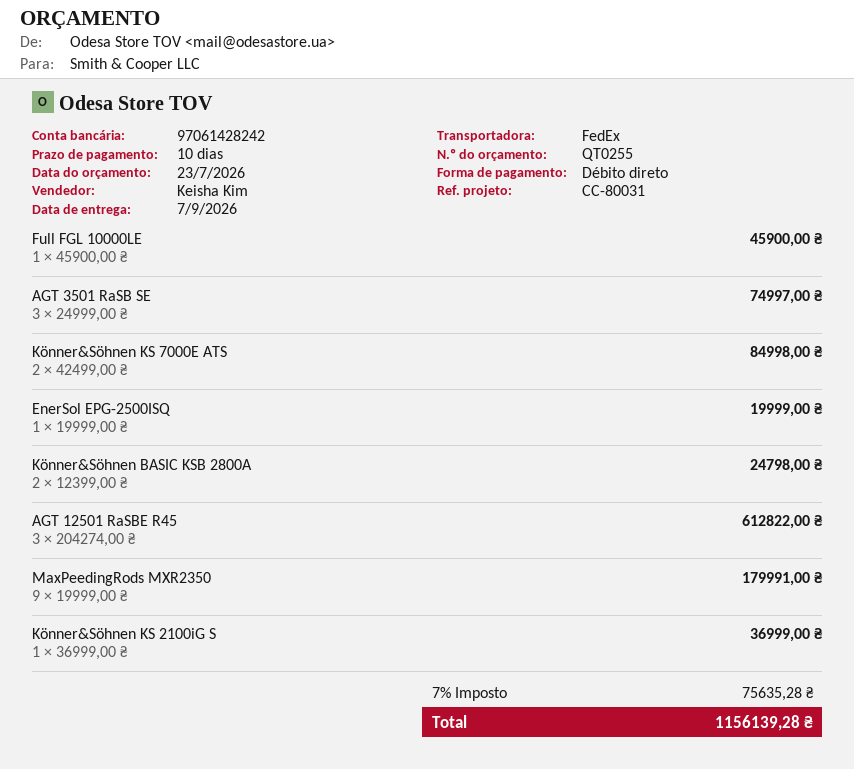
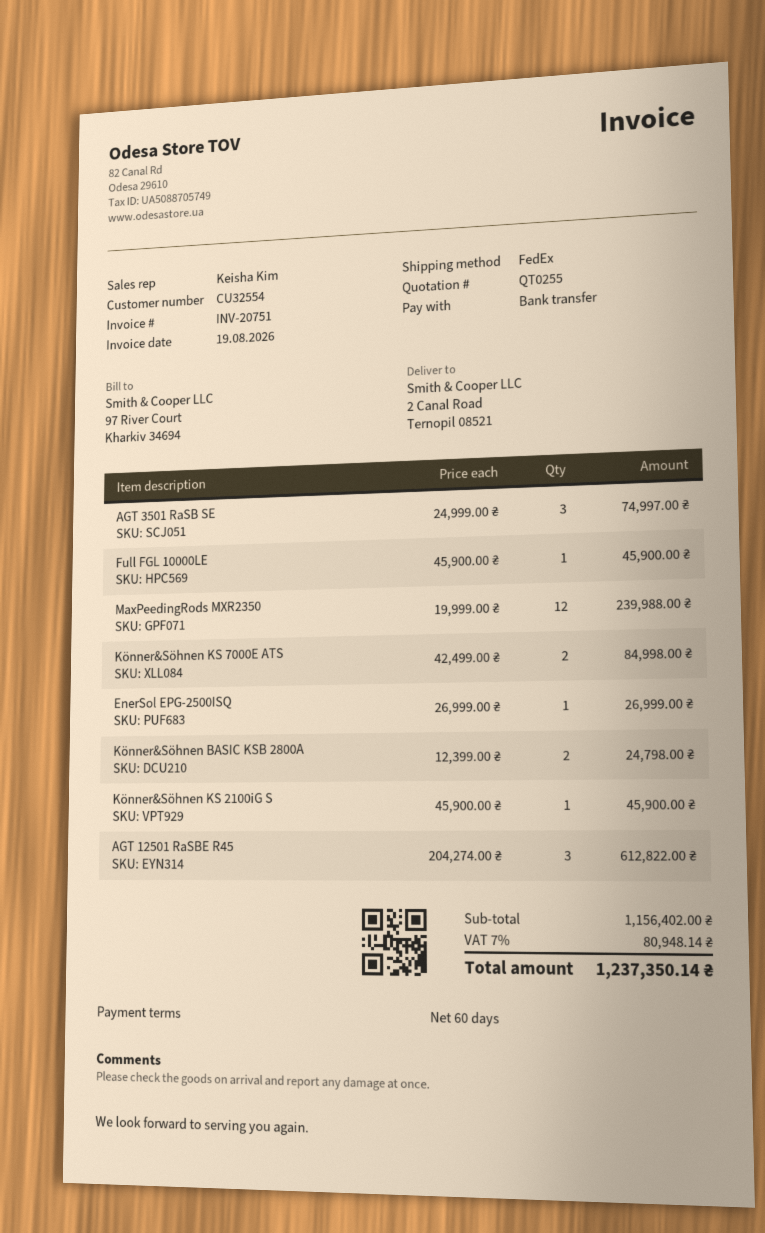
payment terms: 10 days -> 60 days
payment method: direct debit -> bank transfer
EnerSol EPG-2500ISQ: 1 x 19999.00 = 19999.00 -> 1 x 26999.00 = 26999.00
MaxPeedingRods MXR2350: 9 x 19999.00 = 179991.00 -> 12 x 19999.00 = 239988.00
Könner&Söhnen KS 2100iG S: 1 x 36999.00 = 36999.00 -> 1 x 45900.00 = 45900.00
tax: 7% = 75635.28 -> 7% = 80948.14
total: 1156139.28 -> 1237350.14

